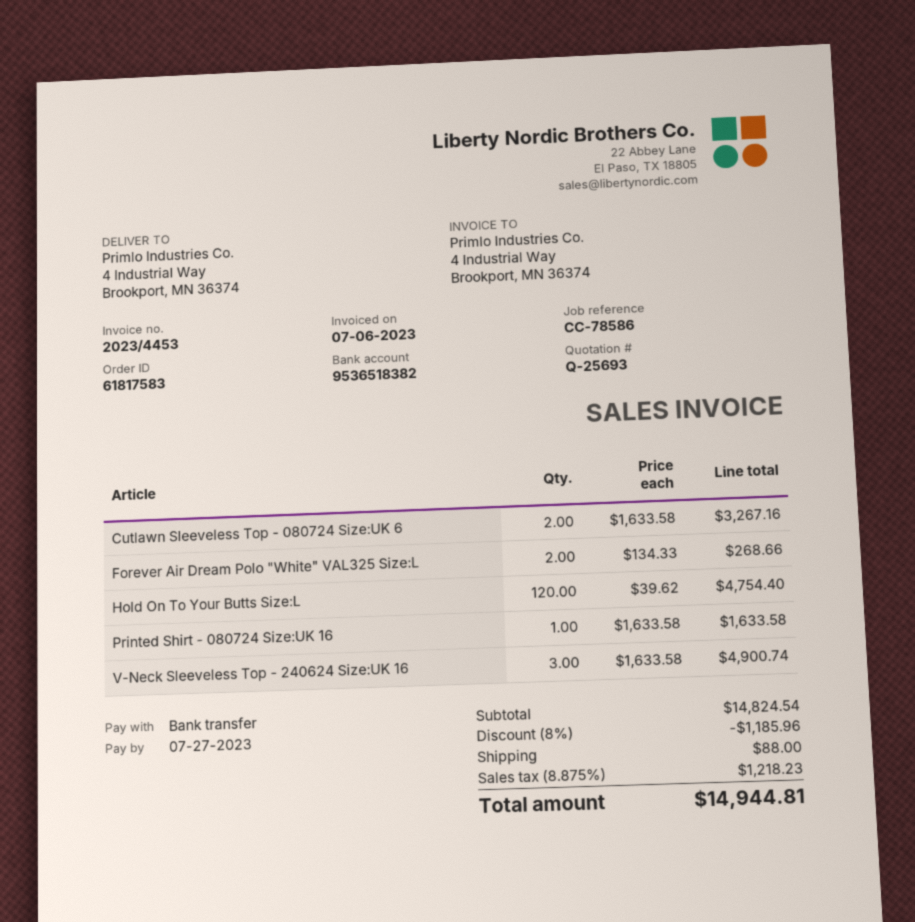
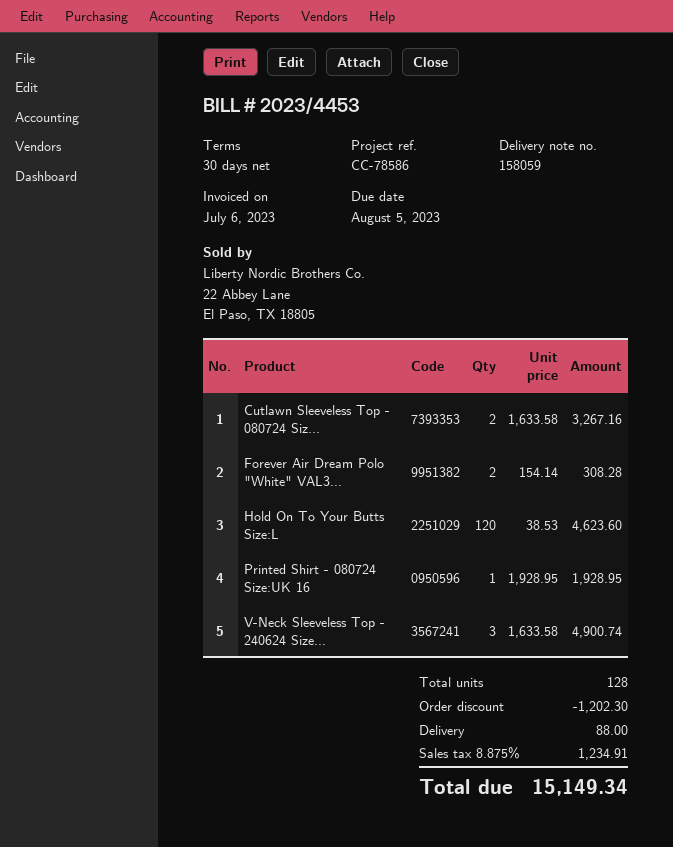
due date: 2023-07-27 -> 2023-08-05
Forever Air Dream Polo "White" VAL325 Size:L: 2 x 134.33 = 268.66 -> 2 x 154.14 = 308.28
Hold On To Your Butts Size:L: 120 x 39.62 = 4754.40 -> 120 x 38.53 = 4623.60
Printed Shirt - 080724 Size:UK 16: 1 x 1633.58 = 1633.58 -> 1 x 1928.95 = 1928.95
discount: 1185.96 -> 1202.30
tax: 8.875% = 1218.23 -> 8.875% = 1234.91
total: 14944.81 -> 15149.34

